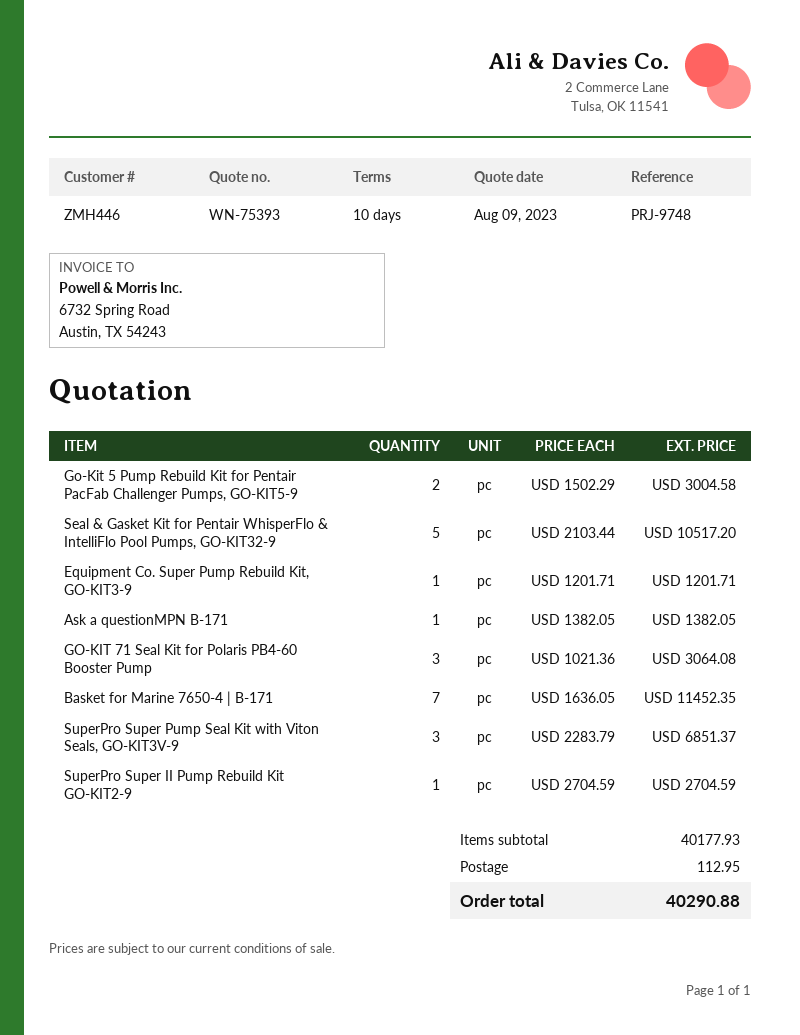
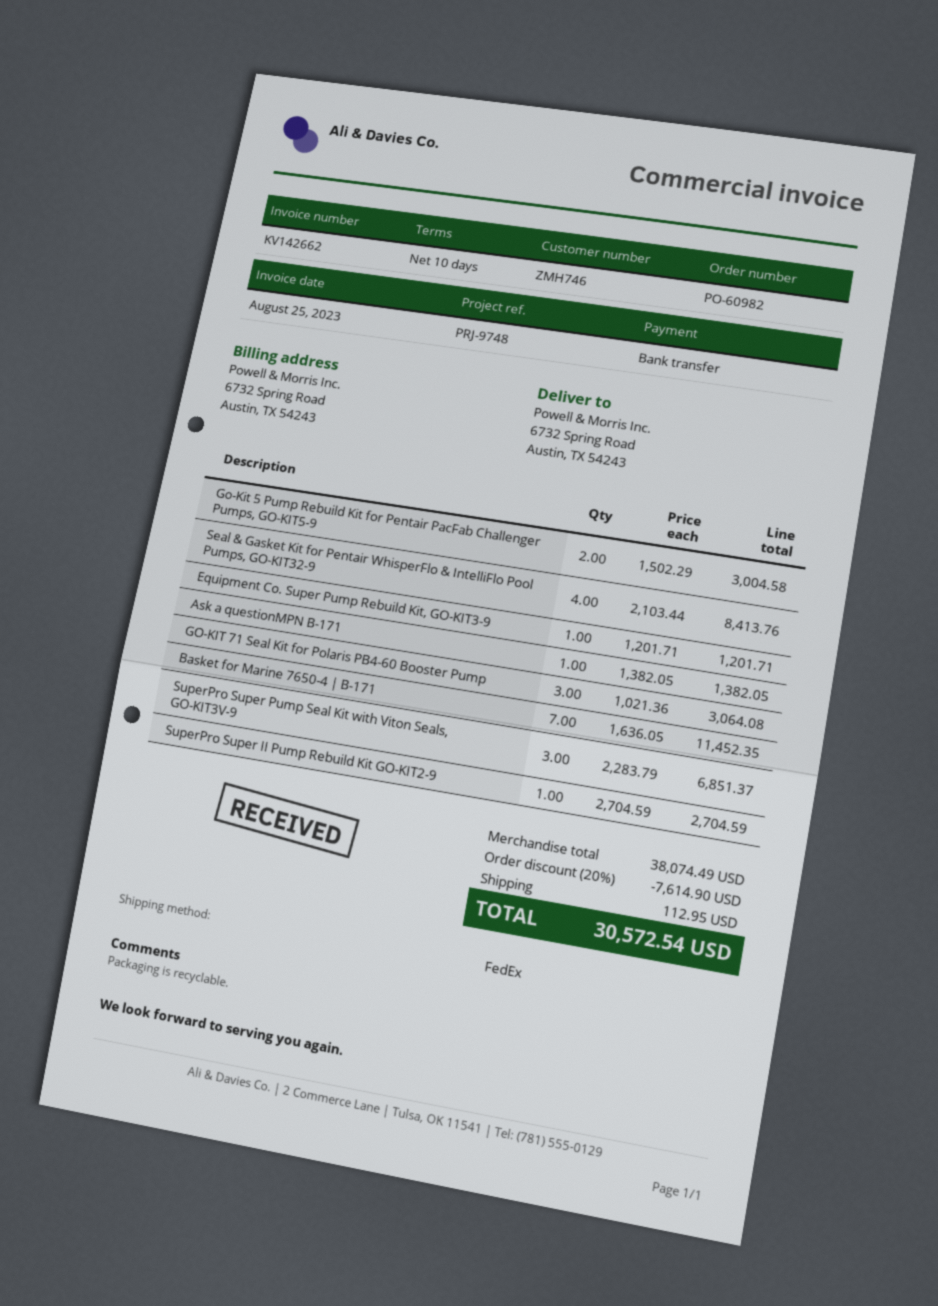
customer number: ZMH446 -> ZMH746
Seal & Gasket Kit for Pentair WhisperFlo & IntelliFlo Pool Pumps, GO-KIT32-9: 5 x 2103.44 = 10517.20 -> 4 x 2103.44 = 8413.76
subtotal: 40177.93 -> 38074.49
discount: none -> 20% = 7614.90
total: 40290.88 -> 30572.54

